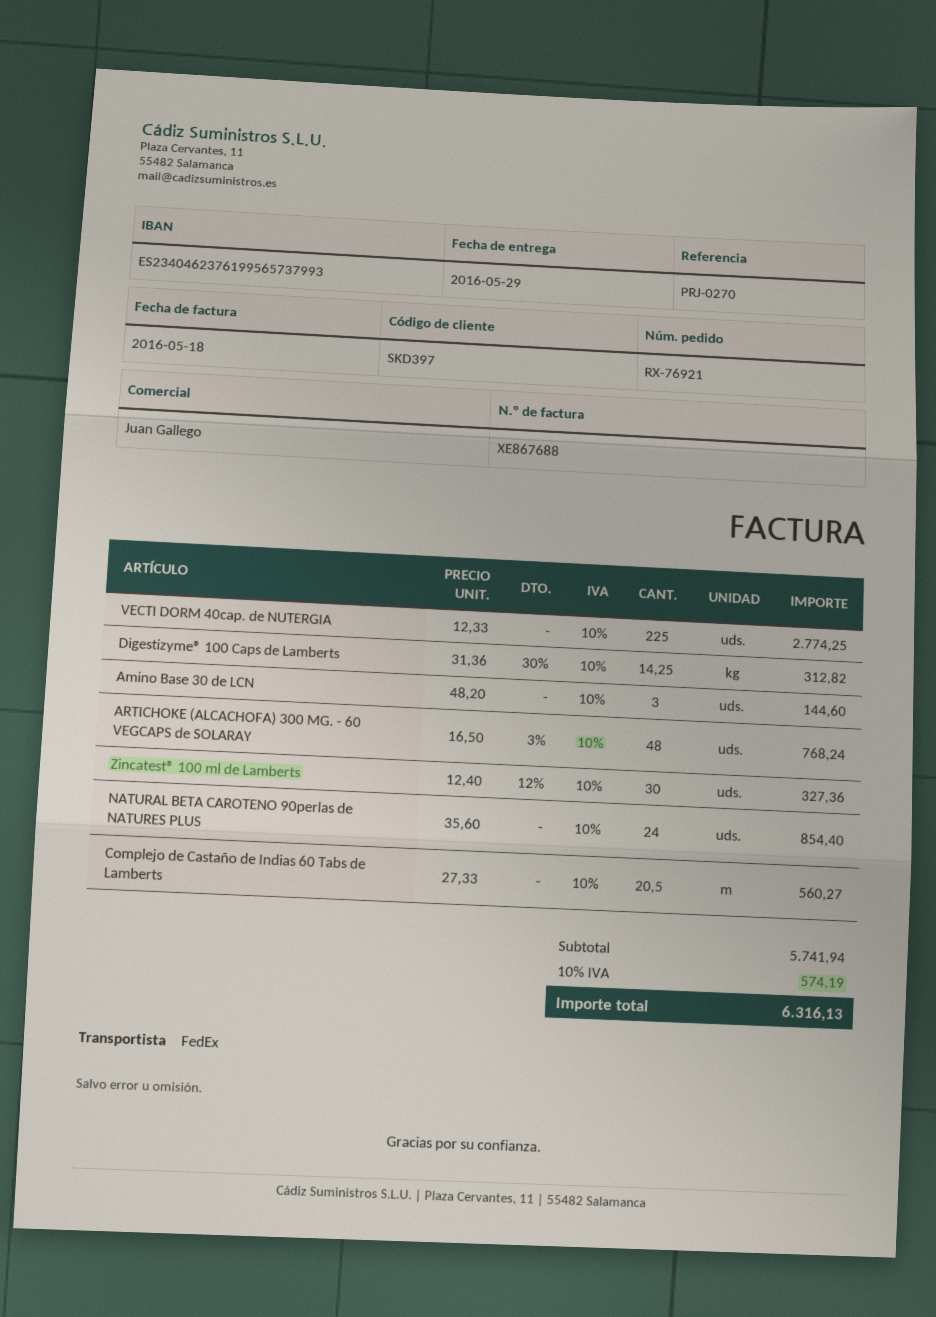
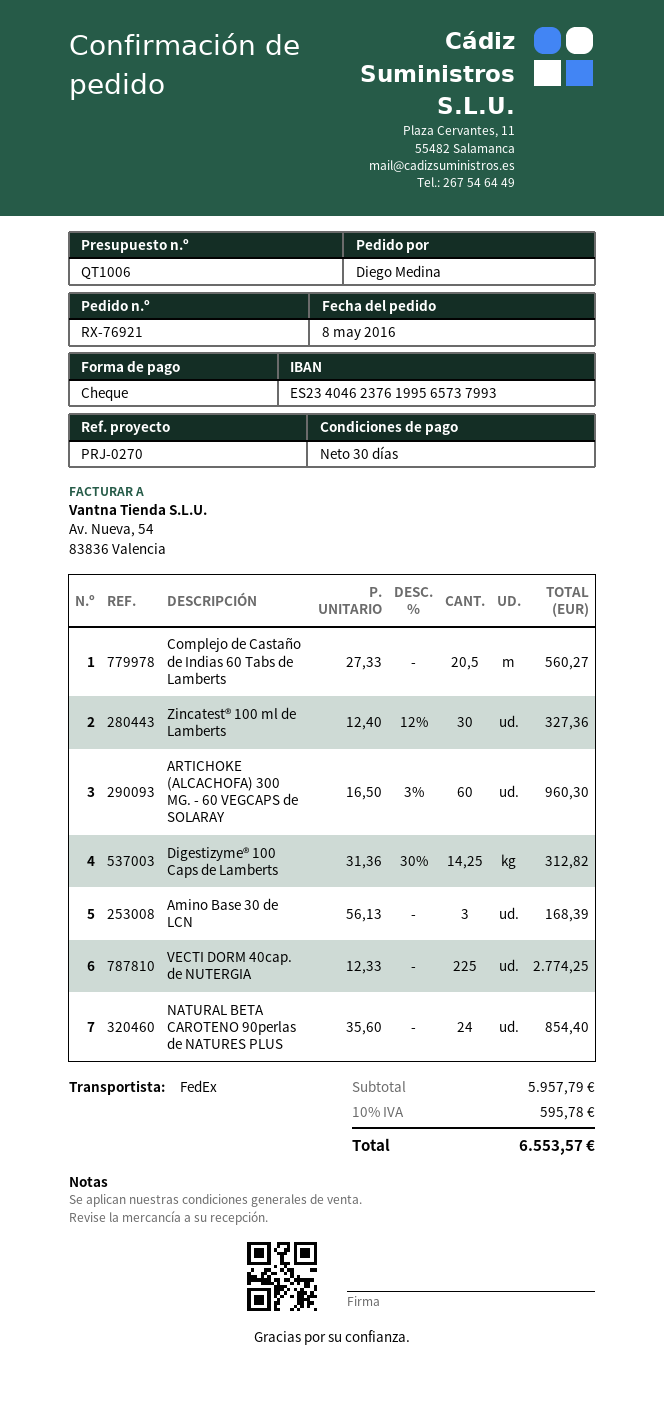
Amino Base 30 de LCN: 3 x 48.20 = 144.60 -> 3 x 56.13 = 168.39
ARTICHOKE (ALCACHOFA) 300 MG. - 60 VEGCAPS de SOLARAY: 48 x 16.50 - 3% = 768.24 -> 60 x 16.50 - 3% = 960.30
subtotal: 5741.94 -> 5957.79
tax: 10% = 574.19 -> 10% = 595.78
total: 6316.13 -> 6553.57

